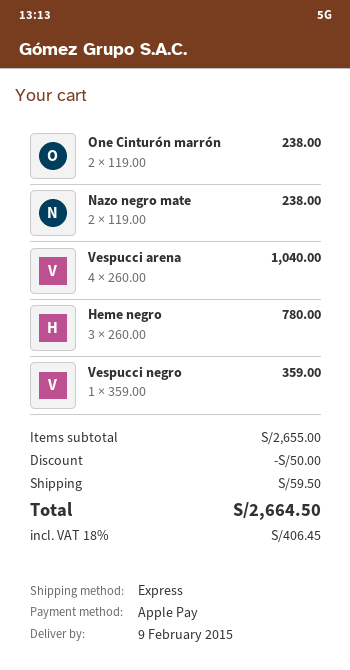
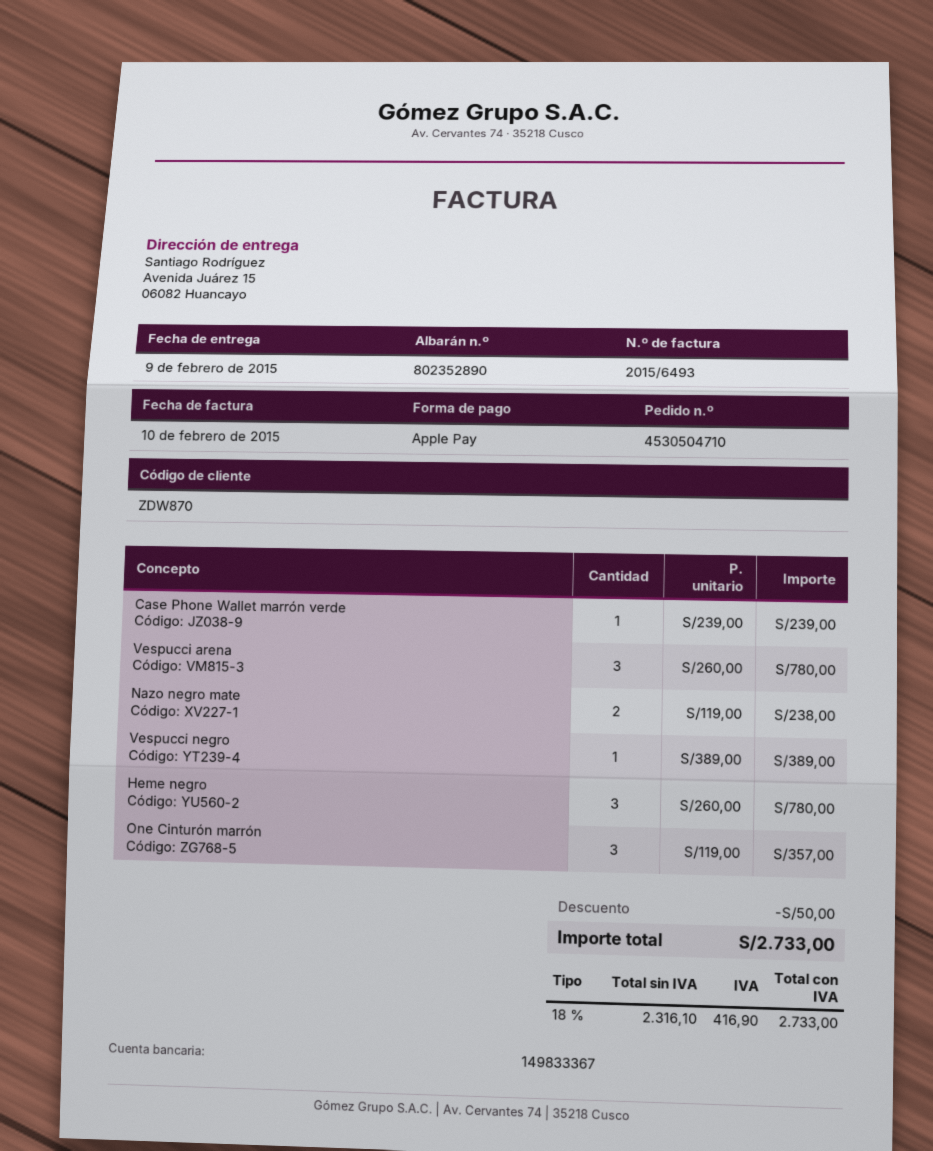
One Cinturón marrón: 2 x 119.00 = 238.00 -> 3 x 119.00 = 357.00
Vespucci arena: 4 x 260.00 = 1040.00 -> 3 x 260.00 = 780.00
Vespucci negro: 1 x 359.00 = 359.00 -> 1 x 389.00 = 389.00
Case Phone Wallet marrón verde: none -> 1 x 239.00 = 239.00
shipping: 59.50 -> none
tax: 18% = 406.45 -> 18% = 416.90
total: 2664.50 -> 2733.00

